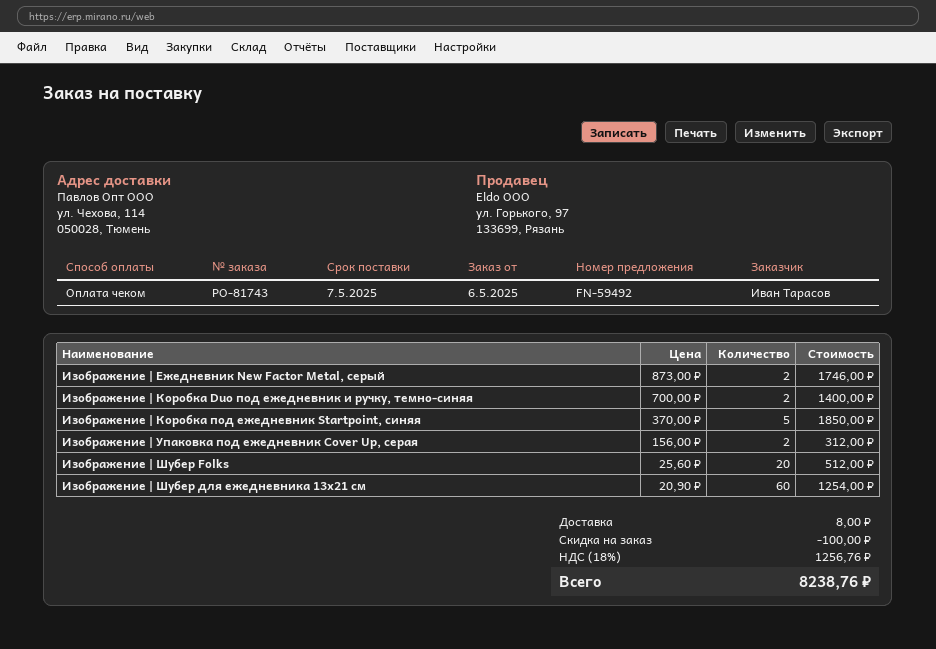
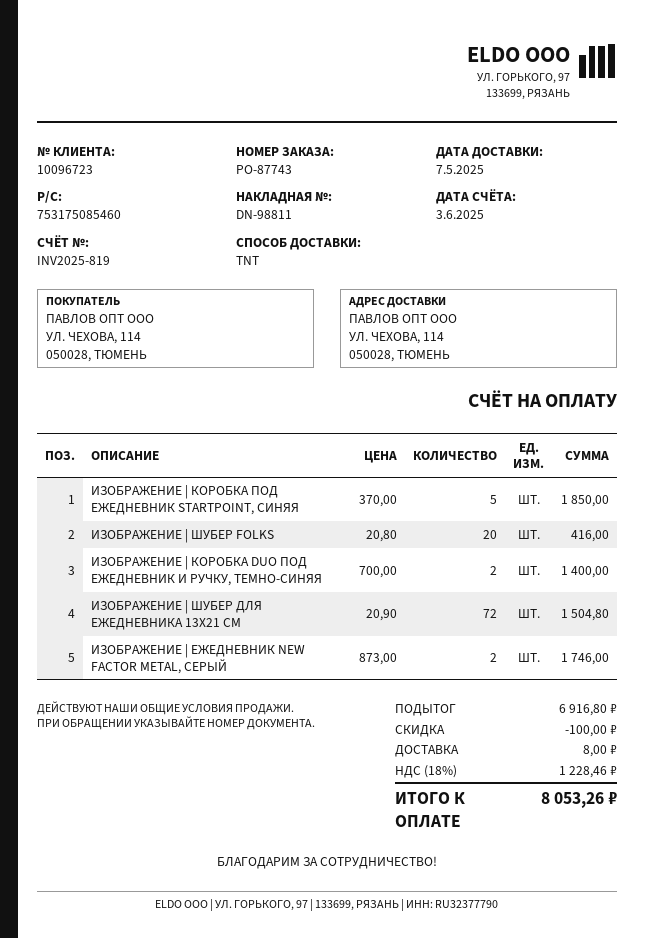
order number: PO-81743 -> PO-87743
Изображение | Упаковка под ежедневник Cover Up, серая: 2 x 156.00 = 312.00 -> none
Изображение | Шубер Folks: 20 x 25.60 = 512.00 -> 20 x 20.80 = 416.00
Изображение | Шубер для ежедневника 13х21 см: 60 x 20.90 = 1254.00 -> 72 x 20.90 = 1504.80
tax: 18% = 1256.76 -> 18% = 1228.46
total: 8238.76 -> 8053.26

